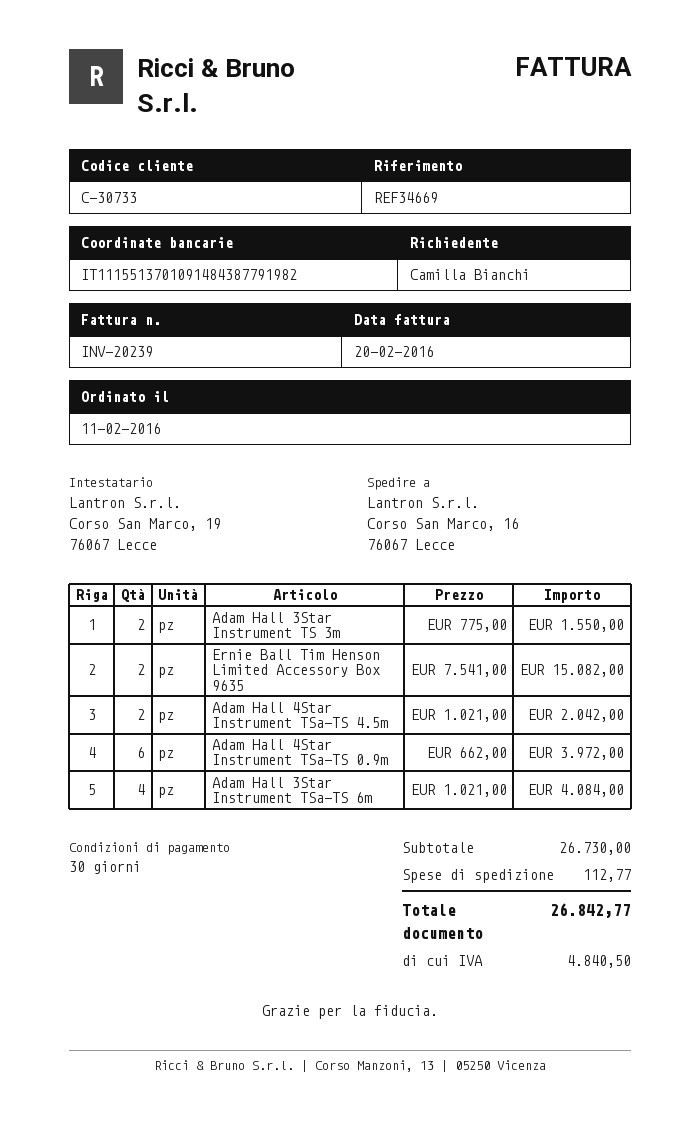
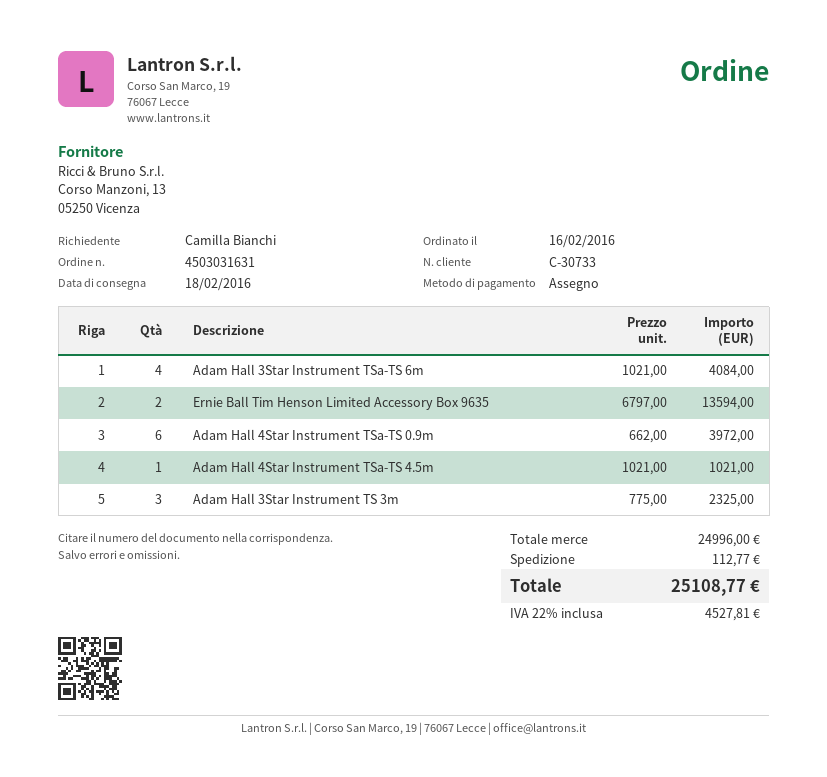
order date: 2016-02-11 -> 2016-02-16
Adam Hall 3Star Instrument TS 3m: 2 x 775.00 = 1550.00 -> 3 x 775.00 = 2325.00
Ernie Ball Tim Henson Limited Accessory Box 9635: 2 x 7541.00 = 15082.00 -> 2 x 6797.00 = 13594.00
Adam Hall 4Star Instrument TSa-TS 4.5m: 2 x 1021.00 = 2042.00 -> 1 x 1021.00 = 1021.00
subtotal: 26730.00 -> 24996.00
tax: 4840.50 -> 4527.81
total: 26842.77 -> 25108.77

